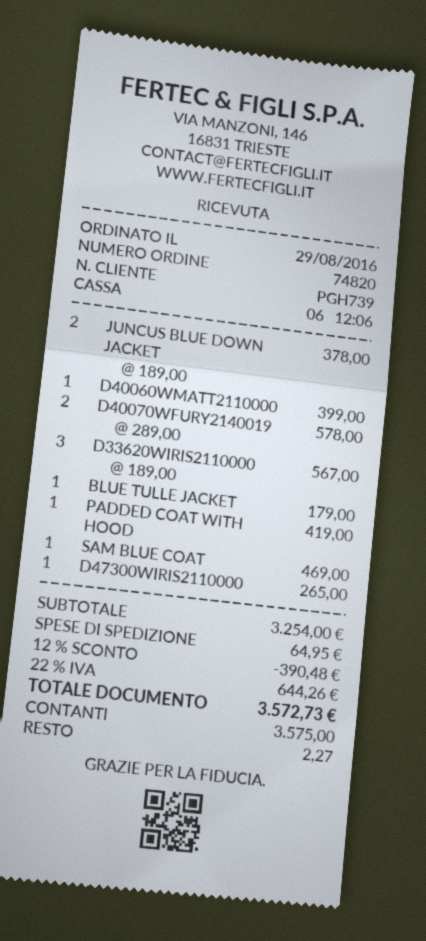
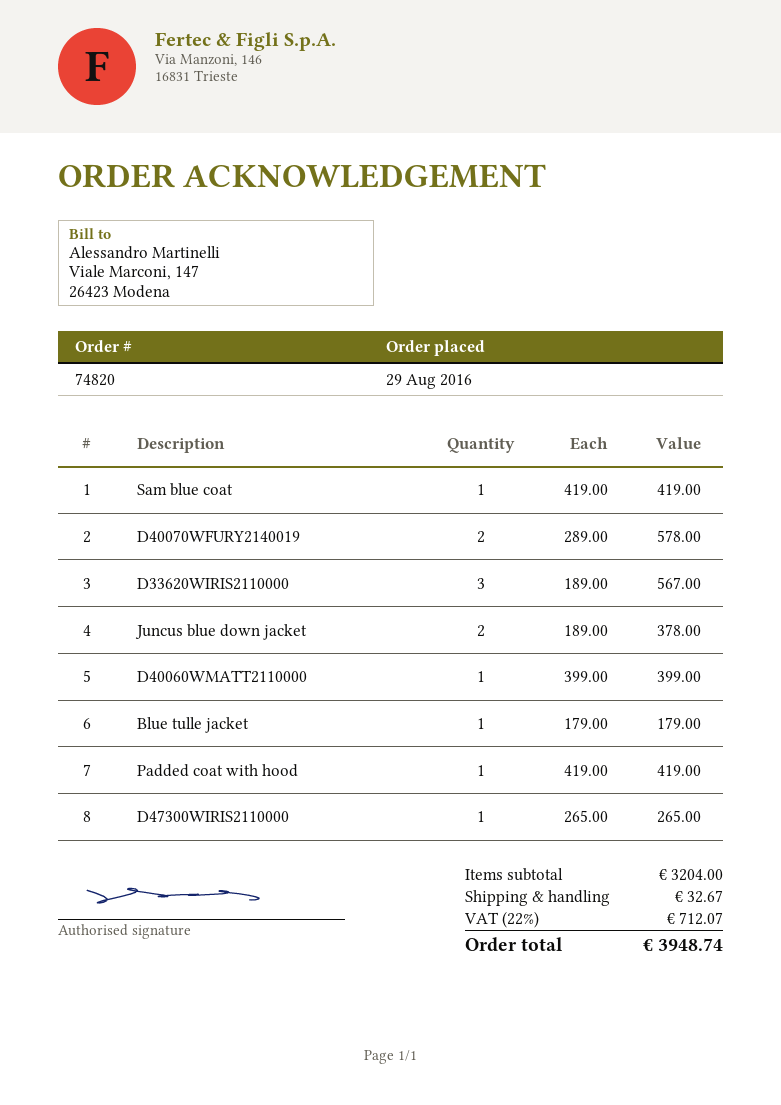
SAM BLUE COAT: 1 x 469.00 = 469.00 -> 1 x 419.00 = 419.00
subtotal: 3254.00 -> 3204.00
discount: 12% = 390.48 -> none
shipping: 64.95 -> 32.67
tax: 22% = 644.26 -> 22% = 712.07
total: 3572.73 -> 3948.74

